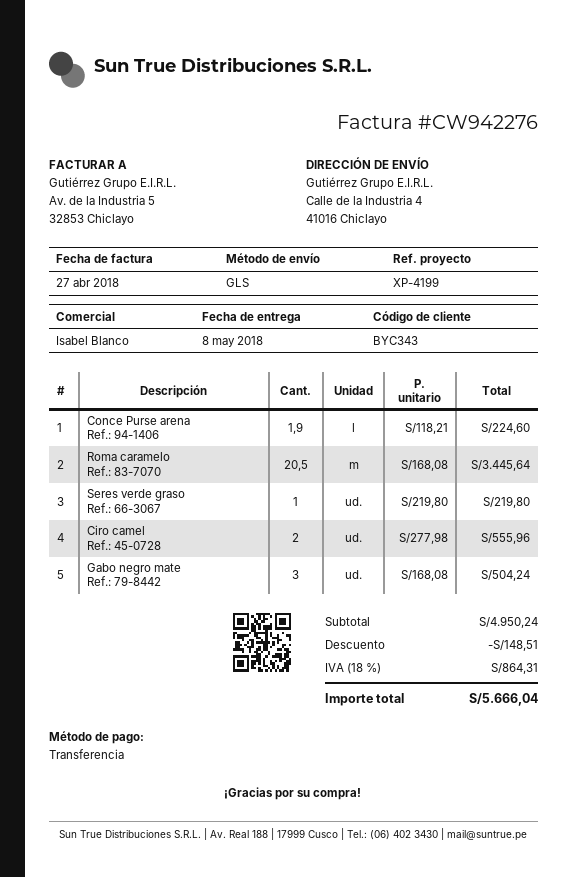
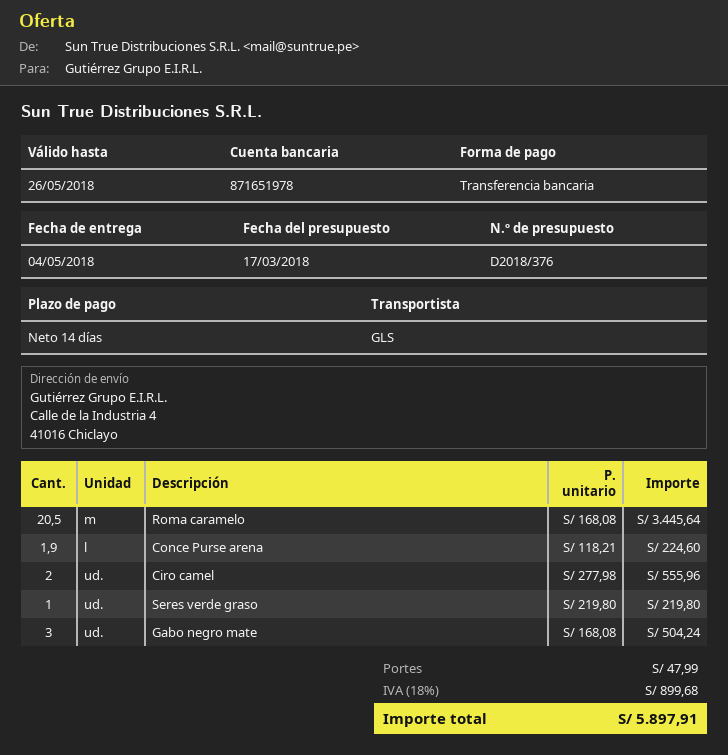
delivery date: 2018-05-08 -> 2018-05-04
discount: 148.51 -> none
shipping: none -> 47.99
tax: 18% = 864.31 -> 18% = 899.68
total: 5666.04 -> 5897.91

